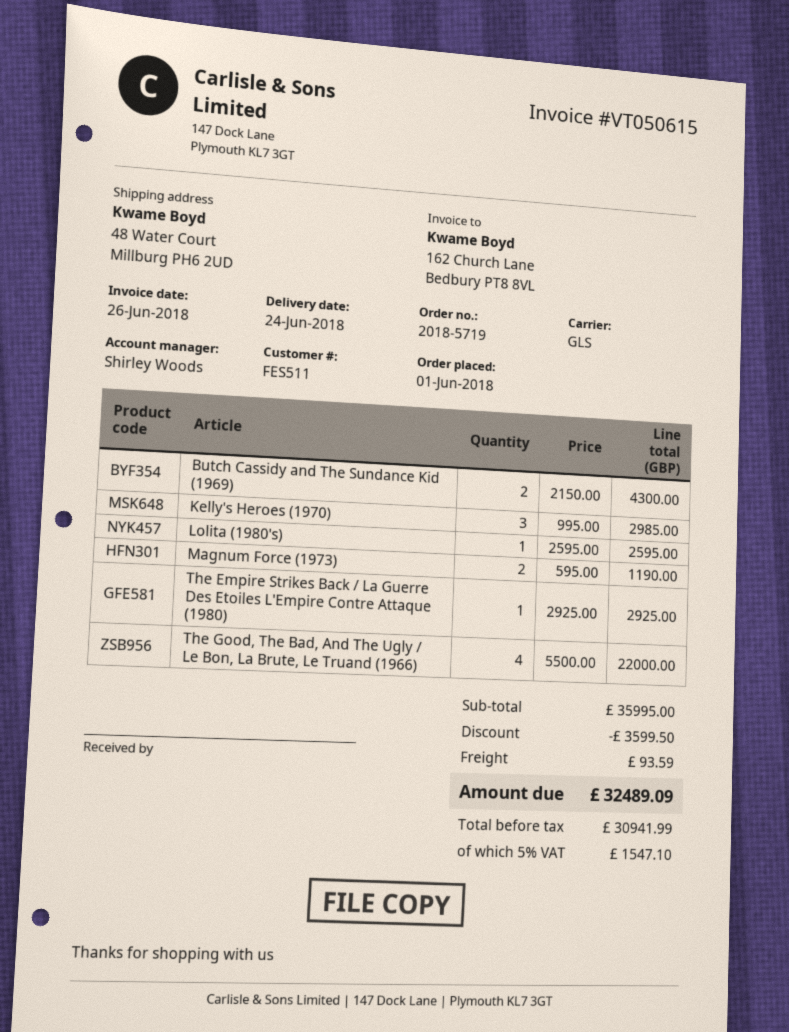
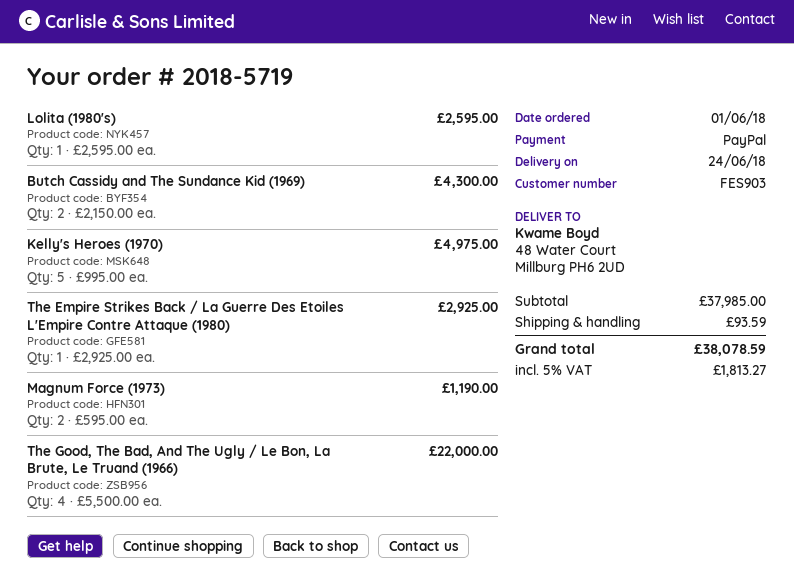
customer number: FES511 -> FES903
Kelly's Heroes (1970): 3 x 995.00 = 2985.00 -> 5 x 995.00 = 4975.00
subtotal: 35995.00 -> 37985.00
discount: 3599.50 -> none
tax: 5% = 1547.10 -> 5% = 1813.27
total: 32489.09 -> 38078.59

